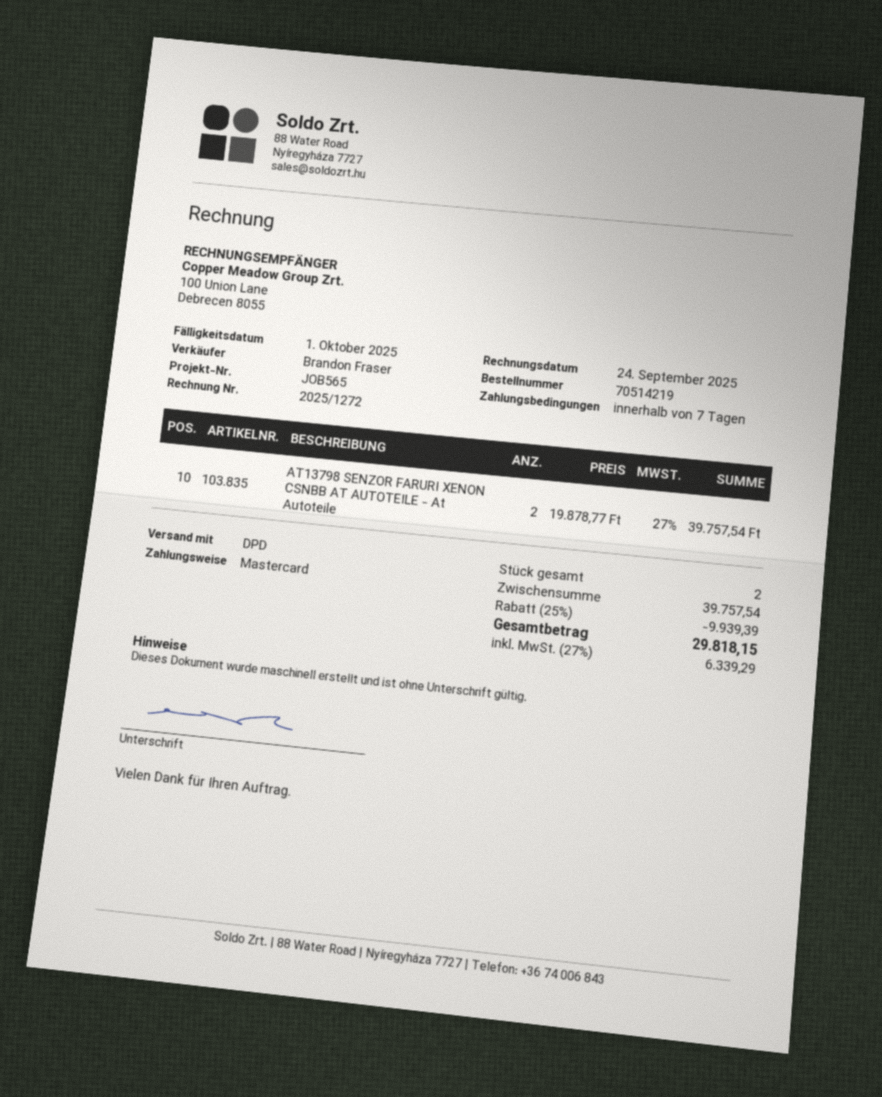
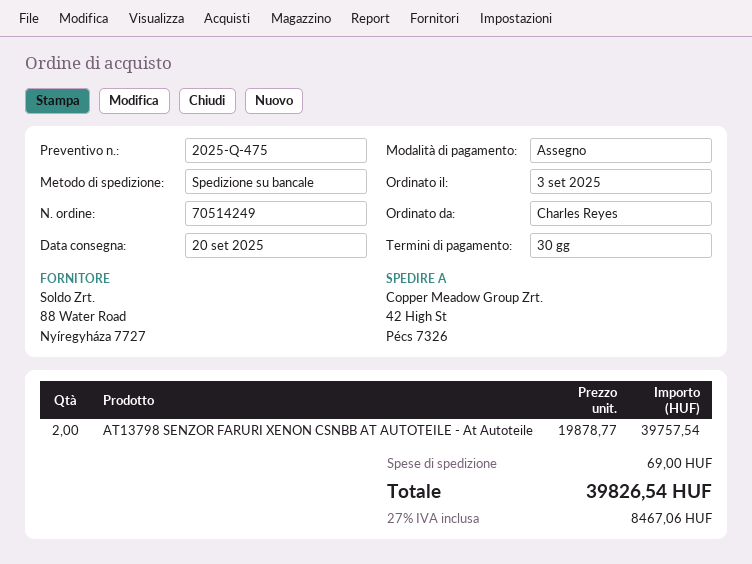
order number: 70514219 -> 70514249
payment terms: 7 days -> 30 days
payment method: Mastercard -> cheque
shipping method: DPD -> pallet freight
discount: 25% = 9939.39 -> none
shipping: none -> 69.00
tax: 27% = 6339.29 -> 27% = 8467.06
total: 29818.15 -> 39826.54

